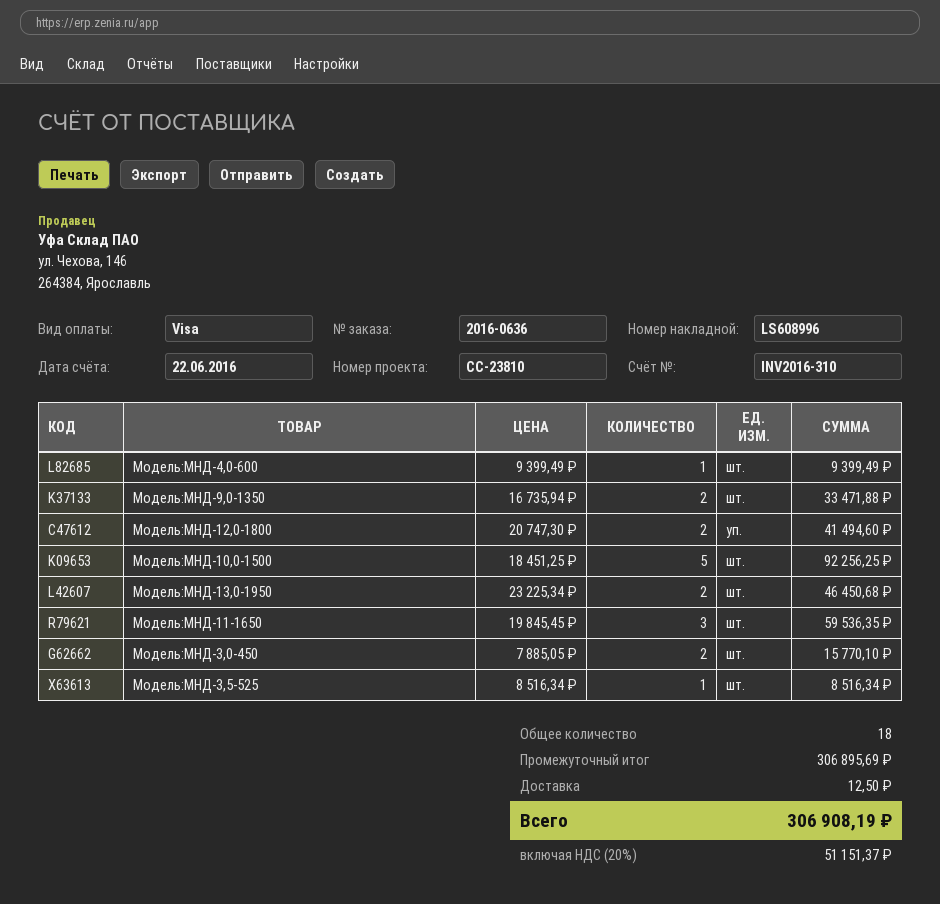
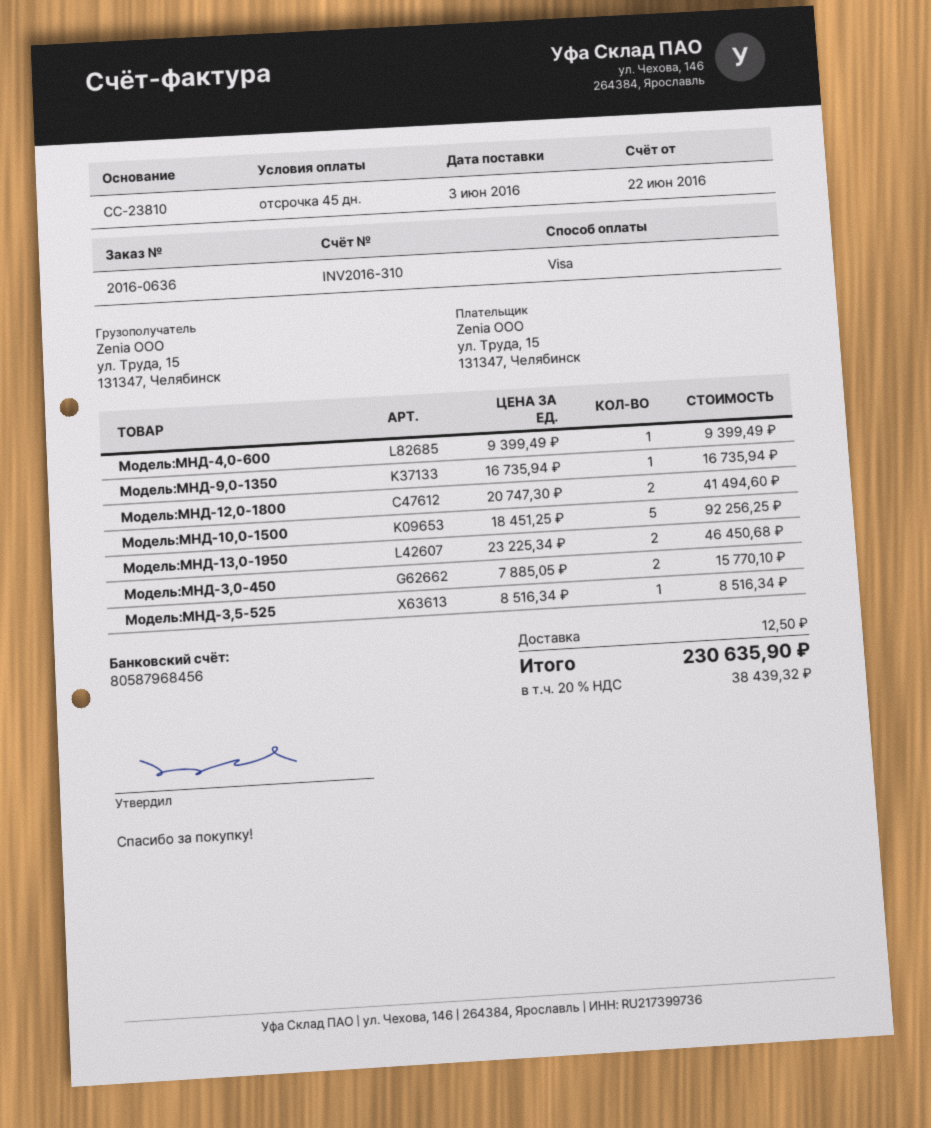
Модель:МНД-9,0-1350: 2 x 16735.94 = 33471.88 -> 1 x 16735.94 = 16735.94
Модель:МНД-11-1650: 3 x 19845.45 = 59536.35 -> none
tax: 20% = 51151.37 -> 20% = 38439.32
total: 306908.19 -> 230635.90

